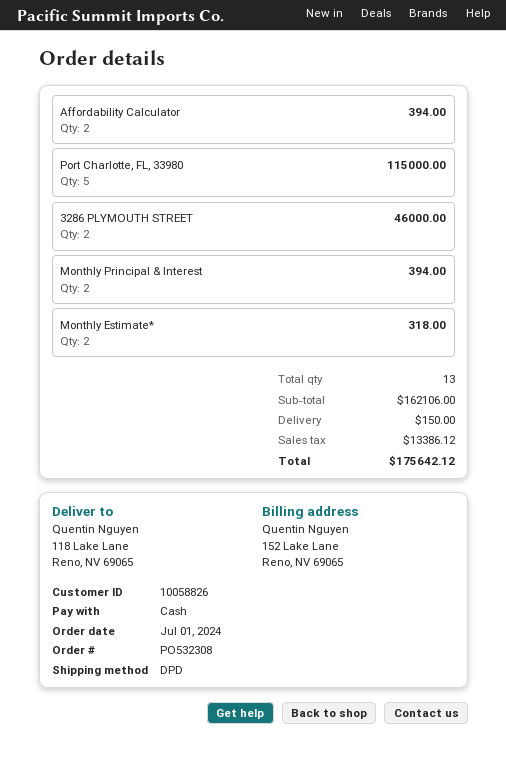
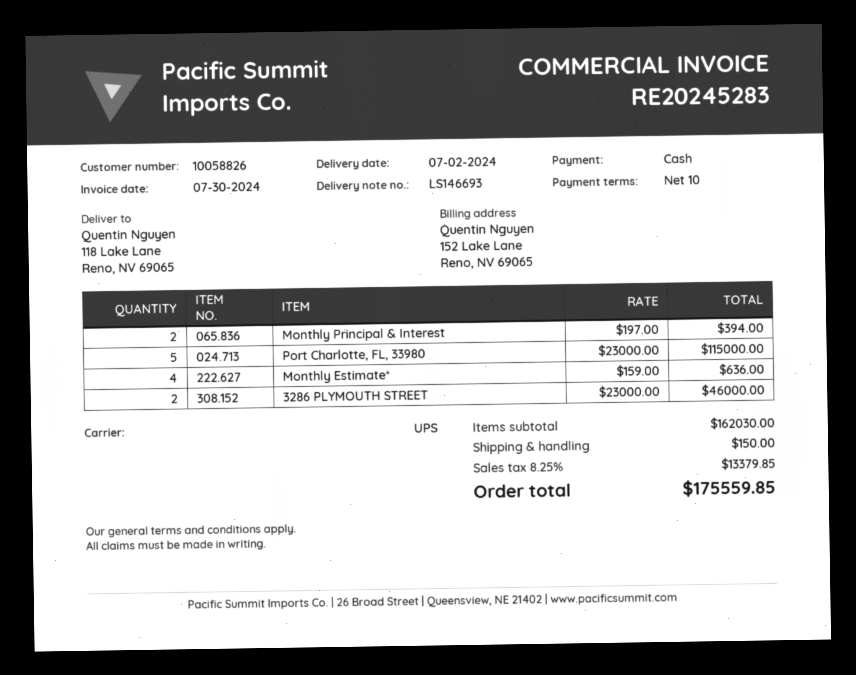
shipping method: DPD -> UPS
Affordability Calculator: 2 for 394.00 -> none
Monthly Estimate*: 2 for 318.00 -> 4 for 636.00
subtotal: 162106.00 -> 162030.00
tax: 13386.12 -> 13379.85
total: 175642.12 -> 175559.85

